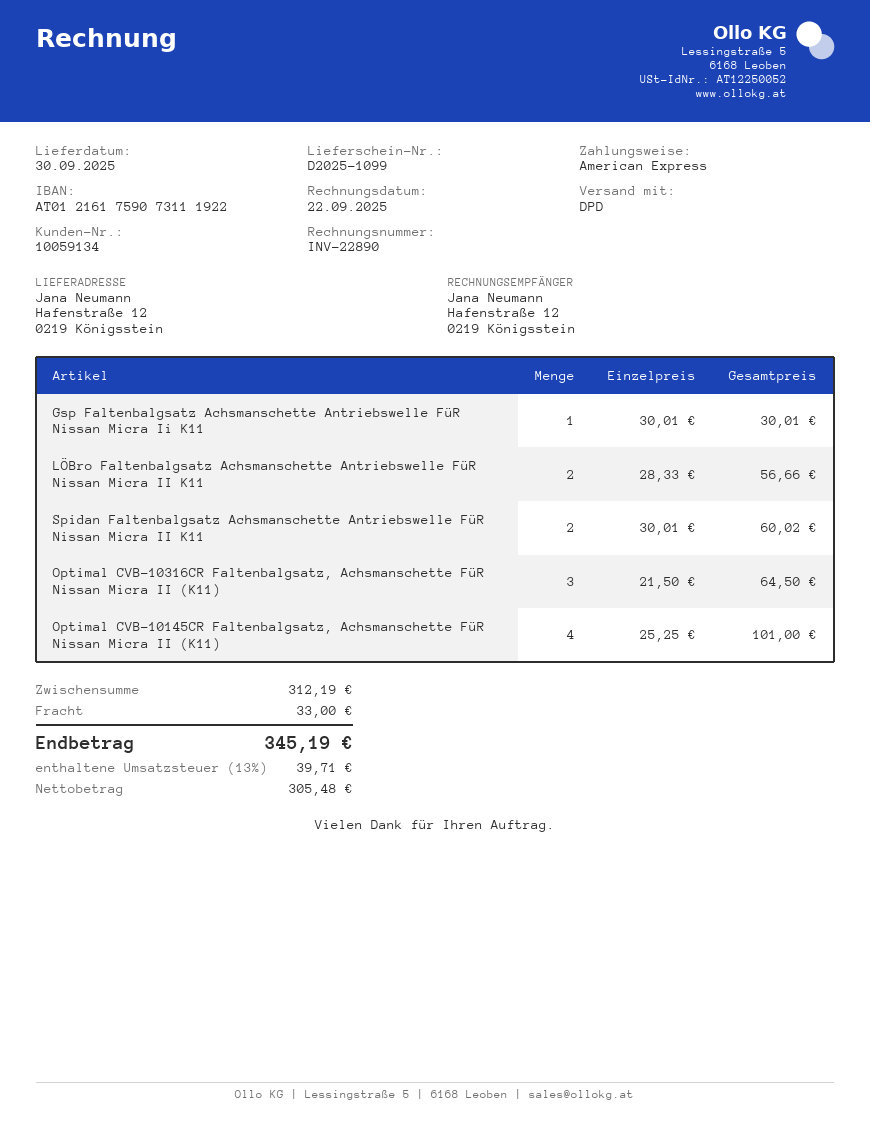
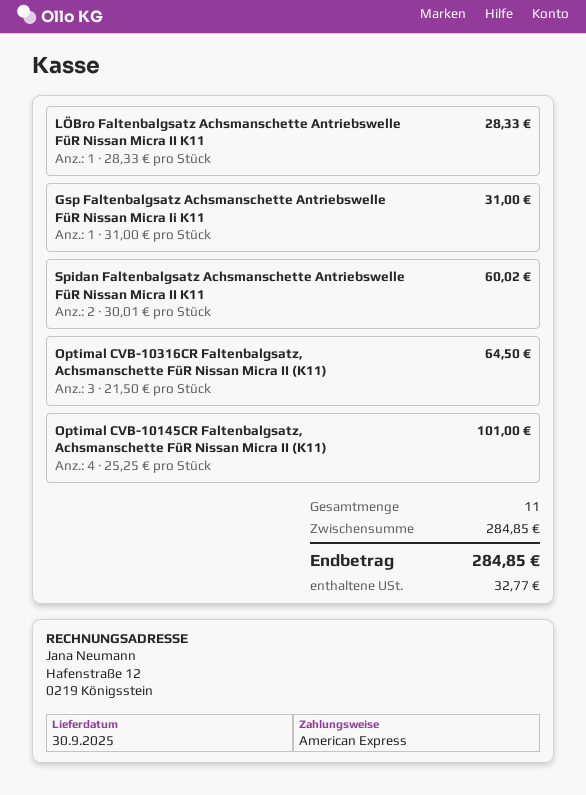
Gsp Faltenbalgsatz Achsmanschette Antriebswelle FüR Nissan Micra Ii K11: 1 x 30.01 = 30.01 -> 1 x 31.00 = 31.00
LÖBro Faltenbalgsatz Achsmanschette Antriebswelle FüR Nissan Micra II K11: 2 x 28.33 = 56.66 -> 1 x 28.33 = 28.33
subtotal: 312.19 -> 284.85
shipping: 33.00 -> none
tax: 39.71 -> 32.77
total: 345.19 -> 284.85

